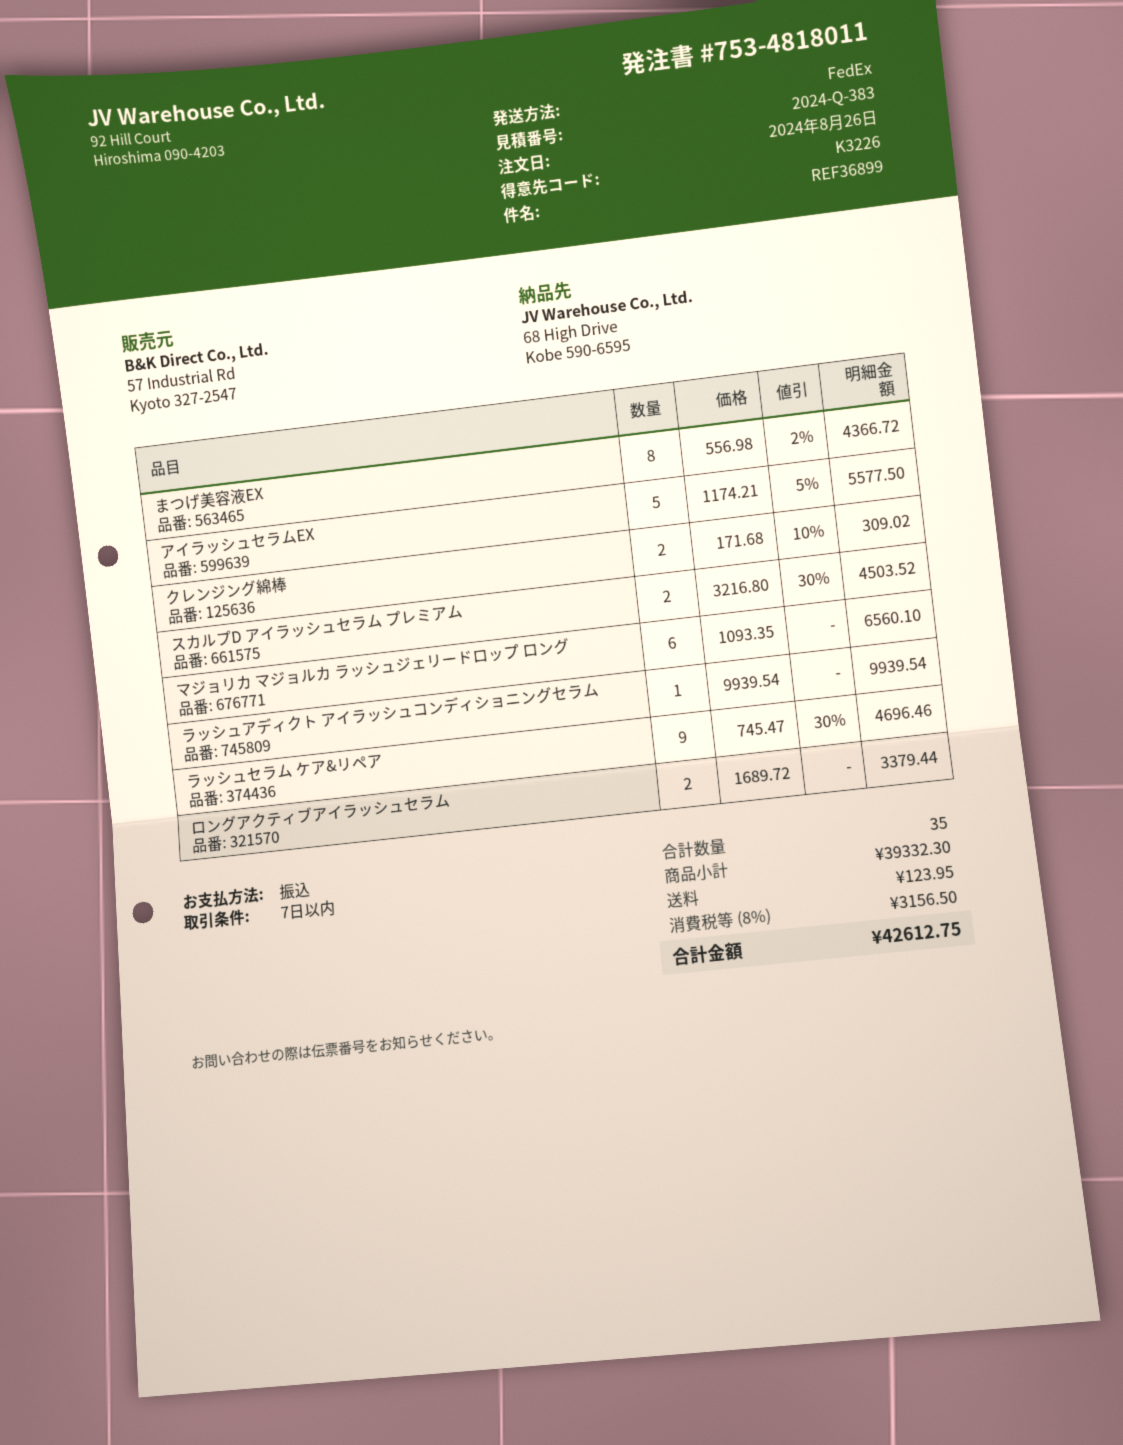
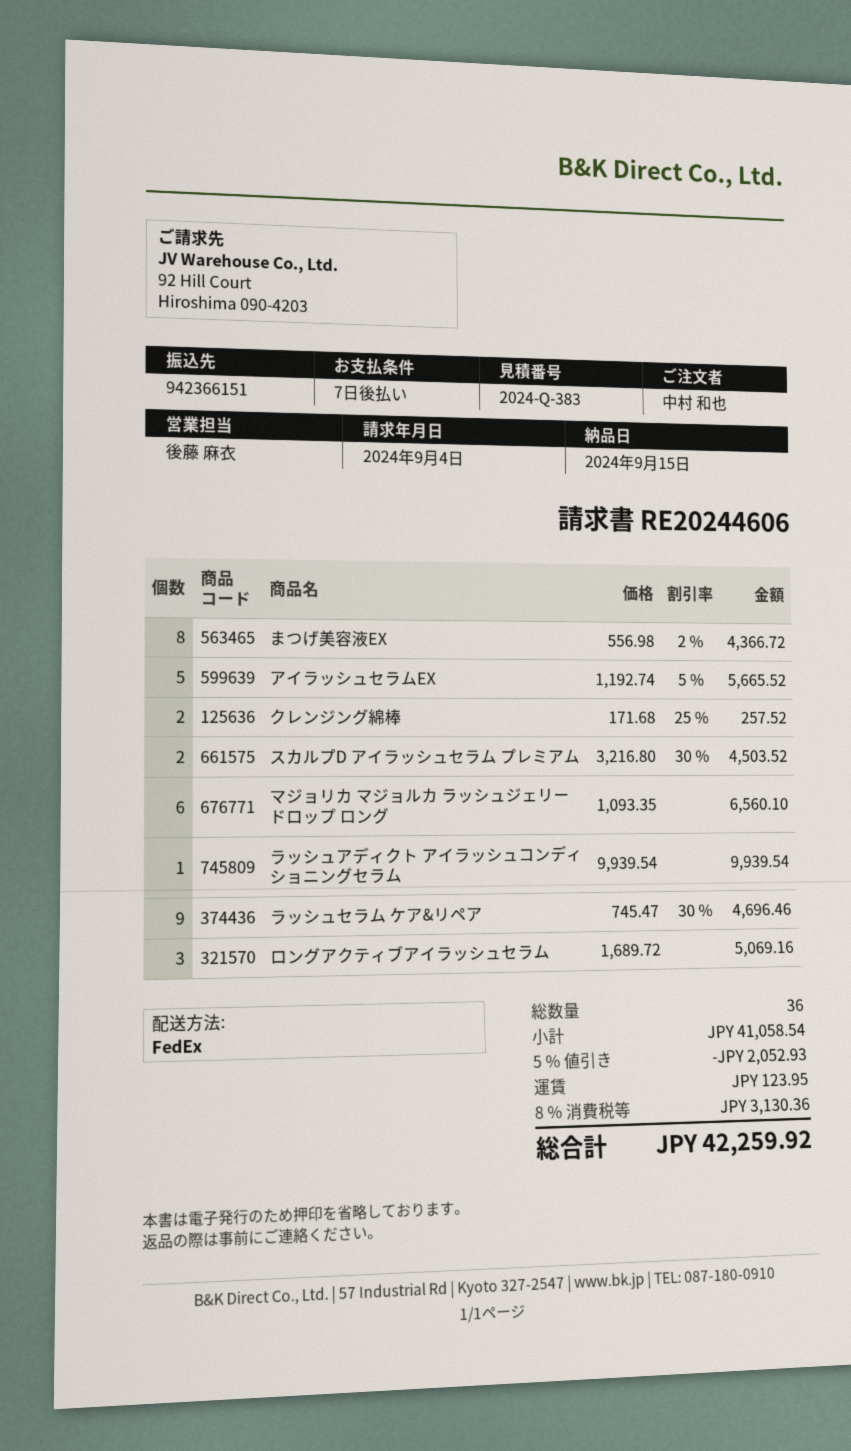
アイラッシュセラムEX: 5 x 1174.21 - 5% = 5577.50 -> 5 x 1192.74 - 5% = 5665.52
クレンジング綿棒: 2 x 171.68 - 10% = 309.02 -> 2 x 171.68 - 25% = 257.52
ロングアクティブアイラッシュセラム: 2 x 1689.72 = 3379.44 -> 3 x 1689.72 = 5069.16
total quantity: 35 -> 36
subtotal: 39332.30 -> 41058.54
discount: none -> 5% = 2052.93
tax: 8% = 3156.50 -> 8% = 3130.36
total: 42612.75 -> 42259.92

